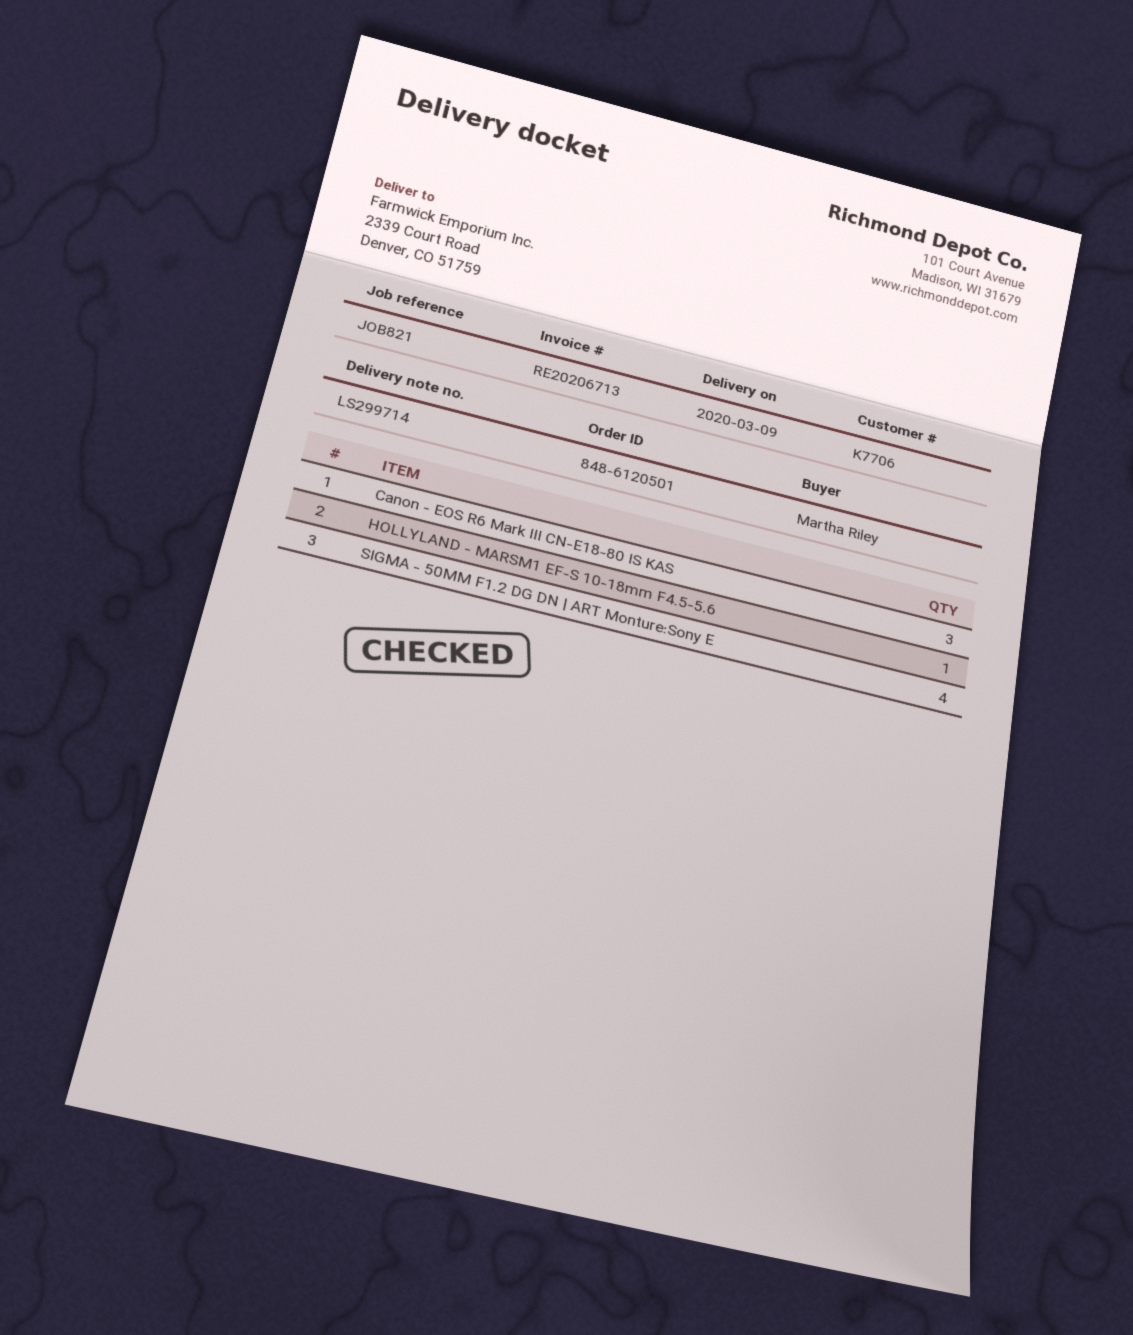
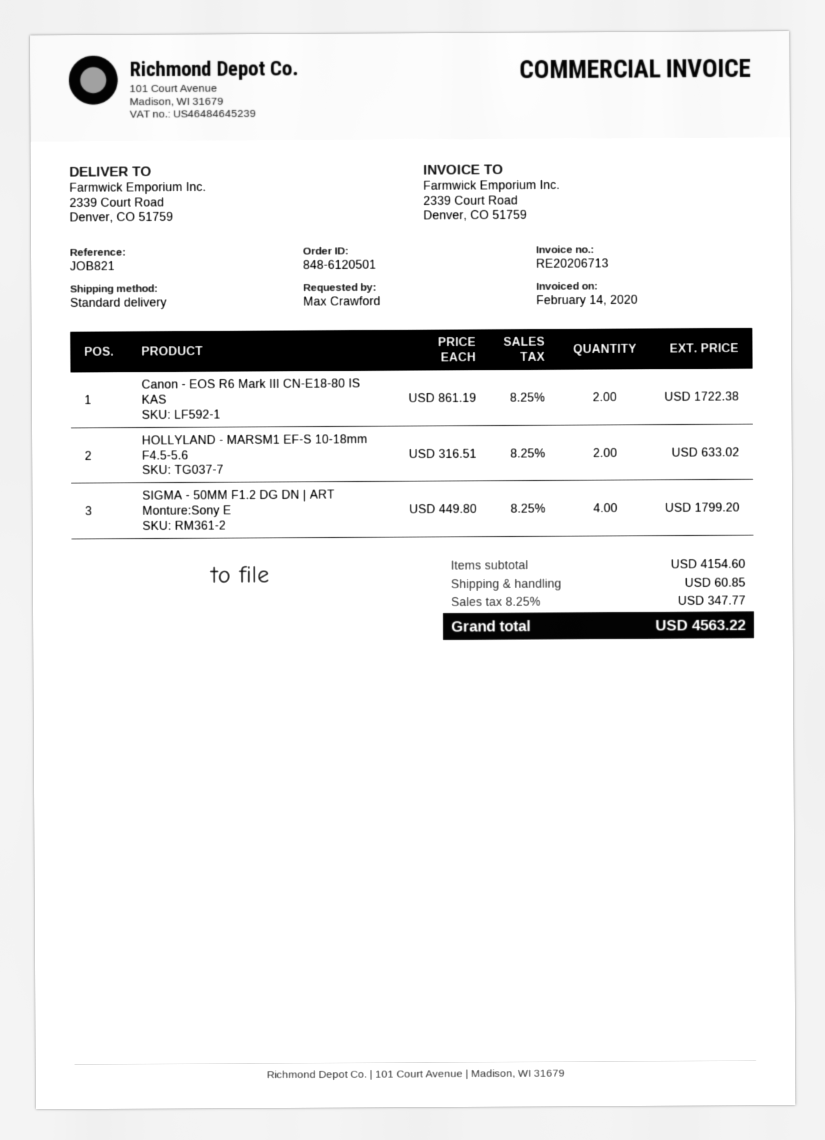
ordered by: Martha Riley -> Max Crawford
Canon - EOS R6 Mark III CN-E18-80 IS KAS: 3 -> 2
HOLLYLAND - MARSM1 EF-S 10-18mm F4.5-5.6: 1 -> 2

